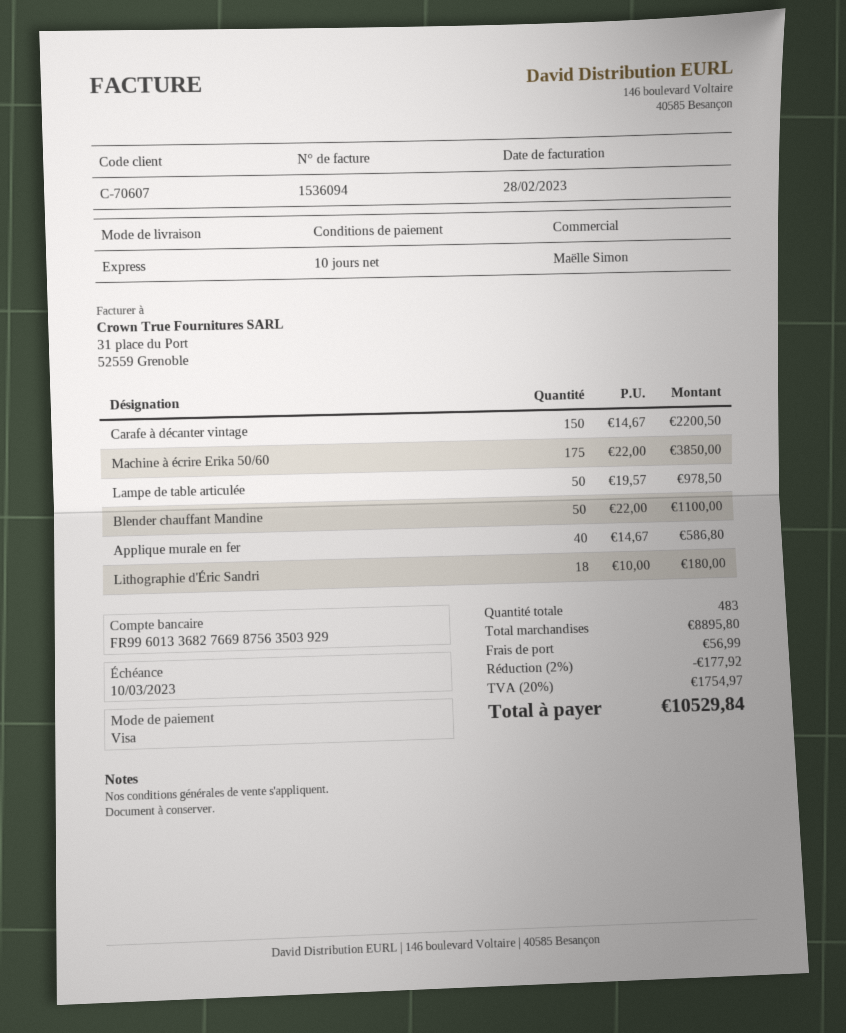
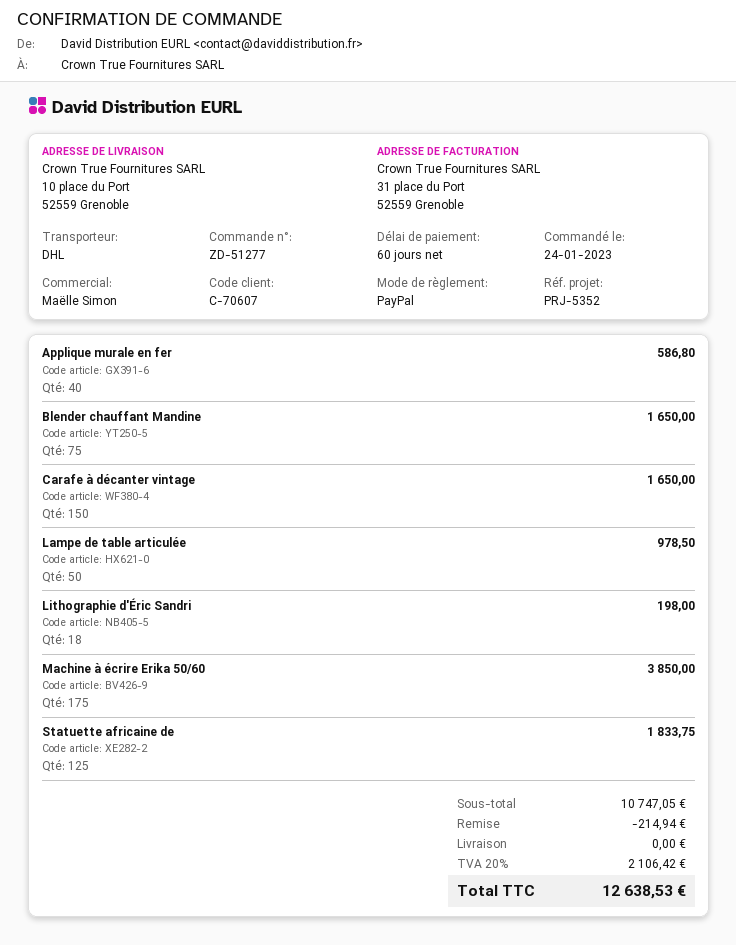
payment terms: 10 days -> 60 days
payment method: Visa -> PayPal
shipping method: express -> DHL
Carafe à décanter vintage: 150 for 2200.50 -> 150 for 1650.00
Blender chauffant Mandine: 50 for 1100.00 -> 75 for 1650.00
Lithographie d'Éric Sandri: 18 for 180.00 -> 18 for 198.00
Statuette africaine de: none -> 125 for 1833.75
subtotal: 8895.80 -> 10747.05
discount: 177.92 -> 214.94
shipping: 56.99 -> 0.00
tax: 20% = 1754.97 -> 20% = 2106.42
total: 10529.84 -> 12638.53

